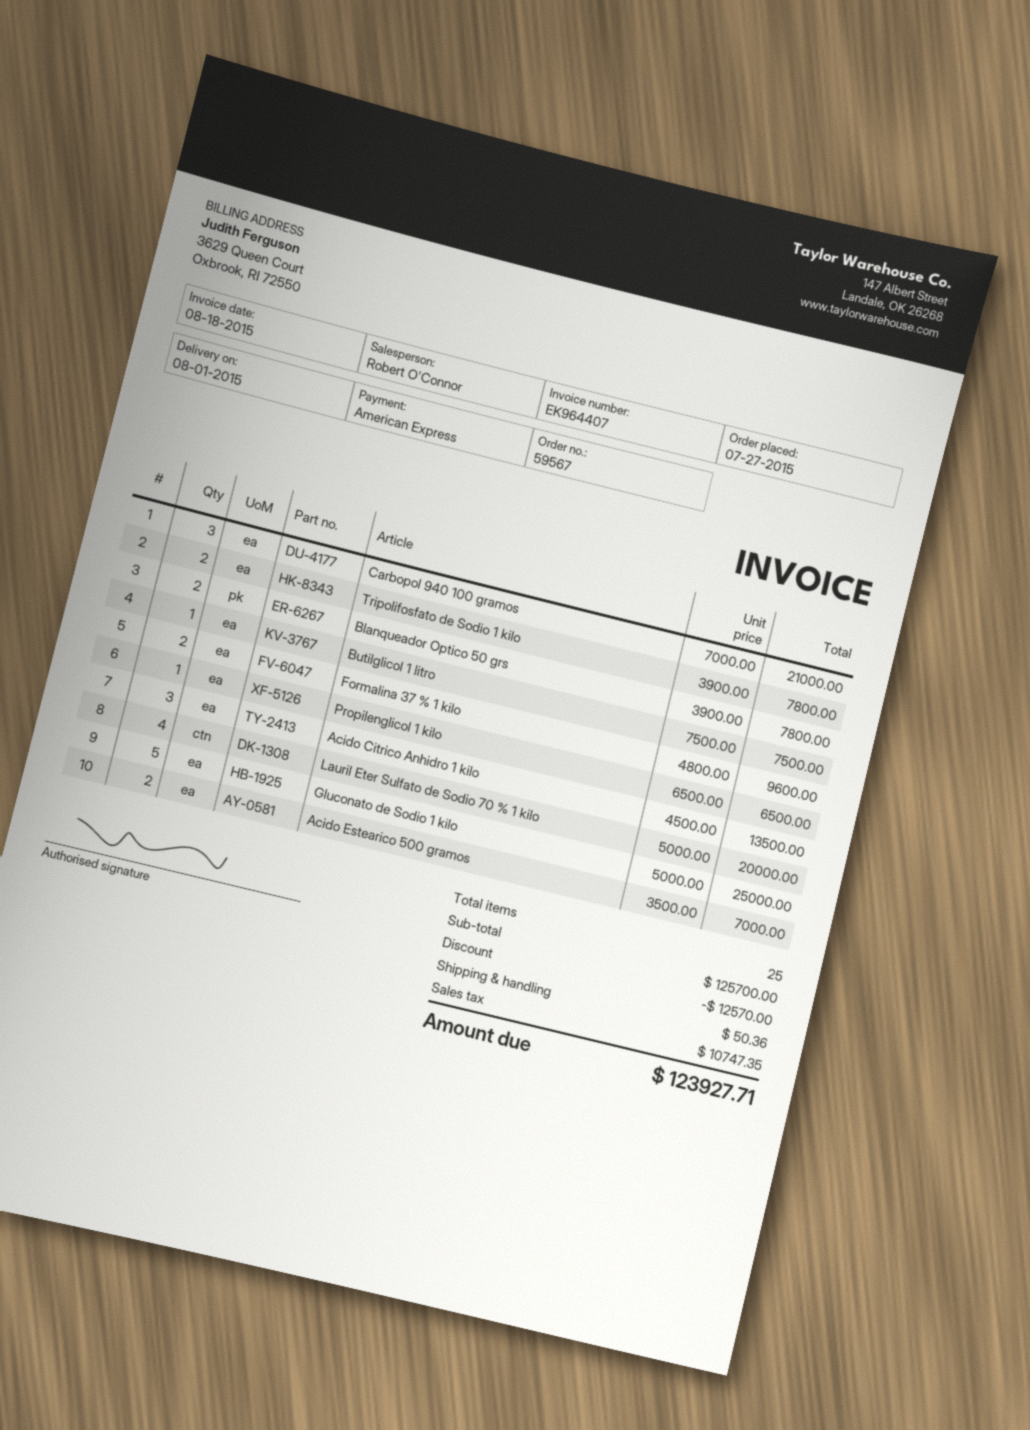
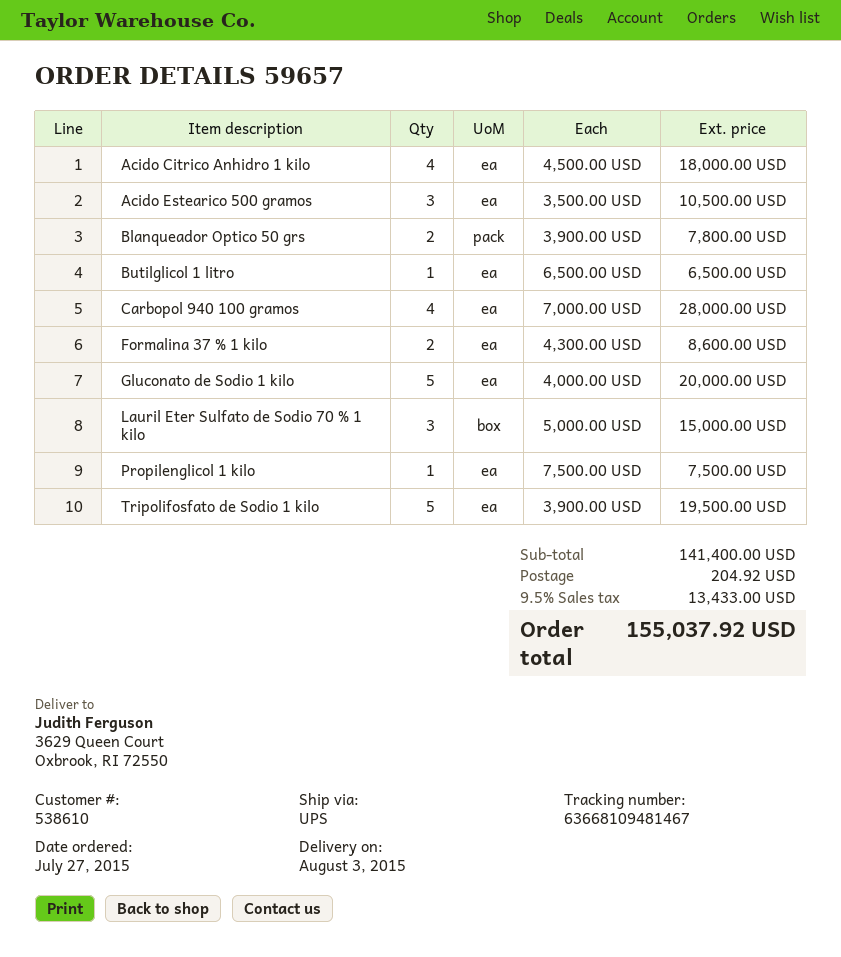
order number: 59567 -> 59657
delivery date: 2015-08-01 -> 2015-08-03
Carbopol 940 100 gramos: 3 x 7000.00 = 21000.00 -> 4 x 7000.00 = 28000.00
Tripolifosfato de Sodio 1 kilo: 2 x 3900.00 = 7800.00 -> 5 x 3900.00 = 19500.00
Butilglicol 1 litro: 1 x 7500.00 = 7500.00 -> 1 x 6500.00 = 6500.00
Formalina 37 % 1 kilo: 2 x 4800.00 = 9600.00 -> 2 x 4300.00 = 8600.00
Propilenglicol 1 kilo: 1 x 6500.00 = 6500.00 -> 1 x 7500.00 = 7500.00
Acido Citrico Anhidro 1 kilo: 3 x 4500.00 = 13500.00 -> 4 x 4500.00 = 18000.00
Lauril Eter Sulfato de Sodio 70 % 1 kilo: 4 x 5000.00 = 20000.00 -> 3 x 5000.00 = 15000.00
Gluconato de Sodio 1 kilo: 5 x 5000.00 = 25000.00 -> 5 x 4000.00 = 20000.00
Acido Estearico 500 gramos: 2 x 3500.00 = 7000.00 -> 3 x 3500.00 = 10500.00
subtotal: 125700.00 -> 141400.00
discount: 12570.00 -> none
shipping: 50.36 -> 204.92
tax: 10747.35 -> 13433.00
total: 123927.71 -> 155037.92

